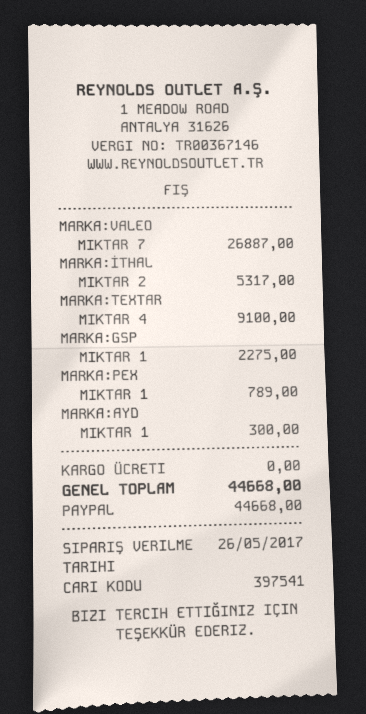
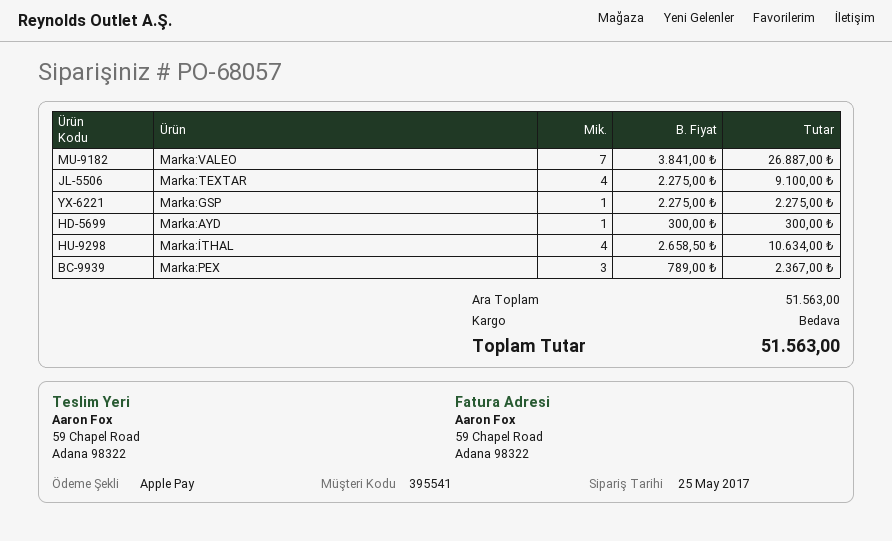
order date: 2017-05-26 -> 2017-05-25
customer number: 397541 -> 395541
payment method: PayPal -> Apple Pay
MARKA:İTHAL: 2 for 5317.00 -> 4 for 10634.00
MARKA:PEX: 1 for 789.00 -> 3 for 2367.00
total: 44668.00 -> 51563.00

